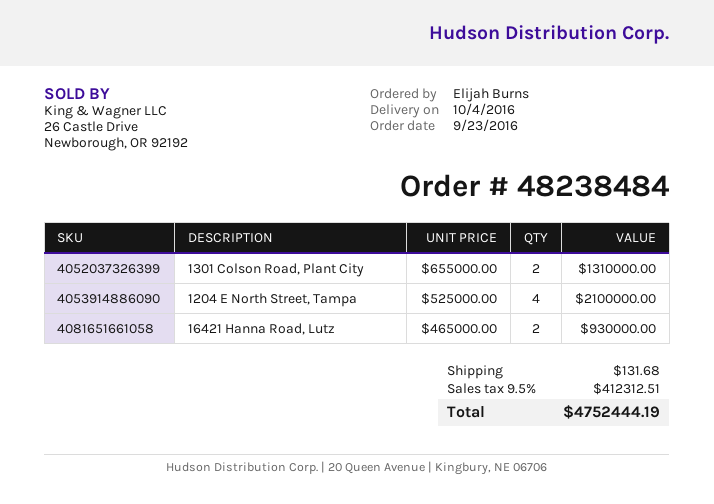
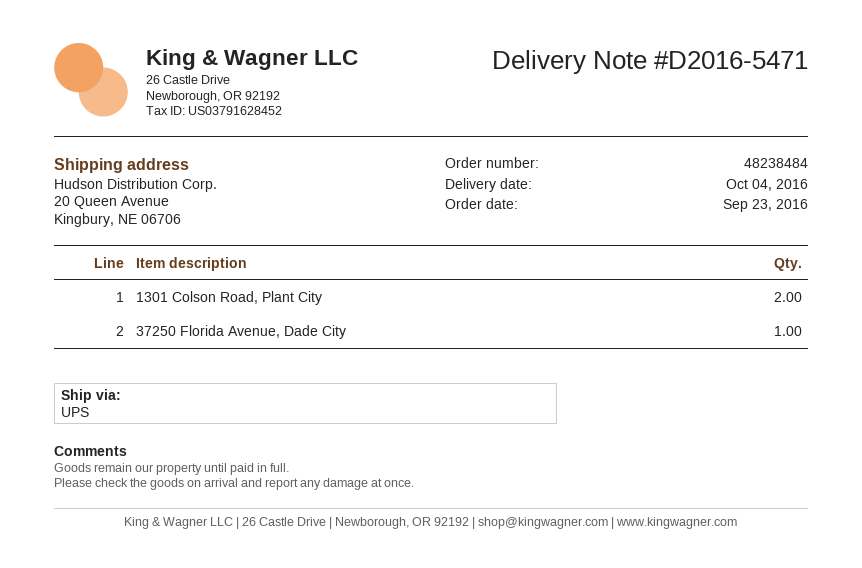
1204 E North Street, Tampa: 4 -> none
16421 Hanna Road, Lutz: 2 -> none
37250 Florida Avenue, Dade City: none -> 1

